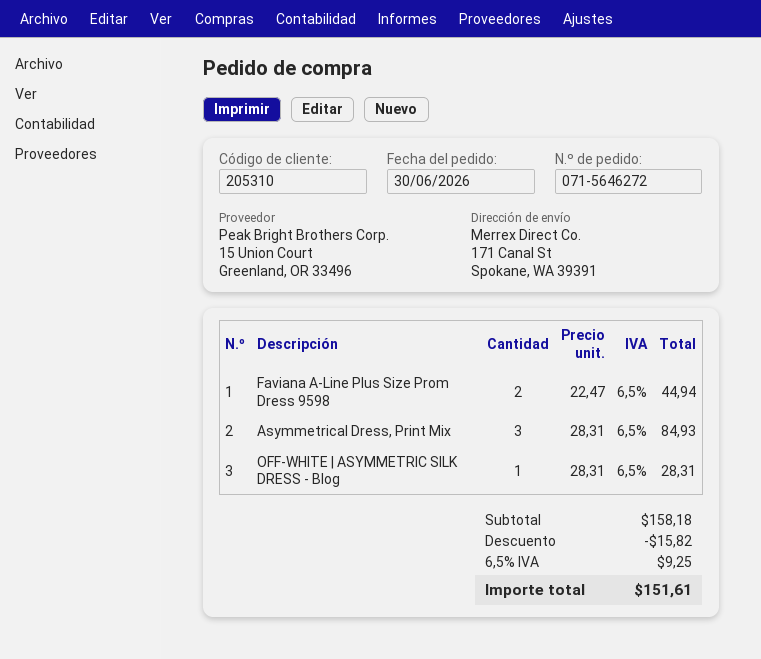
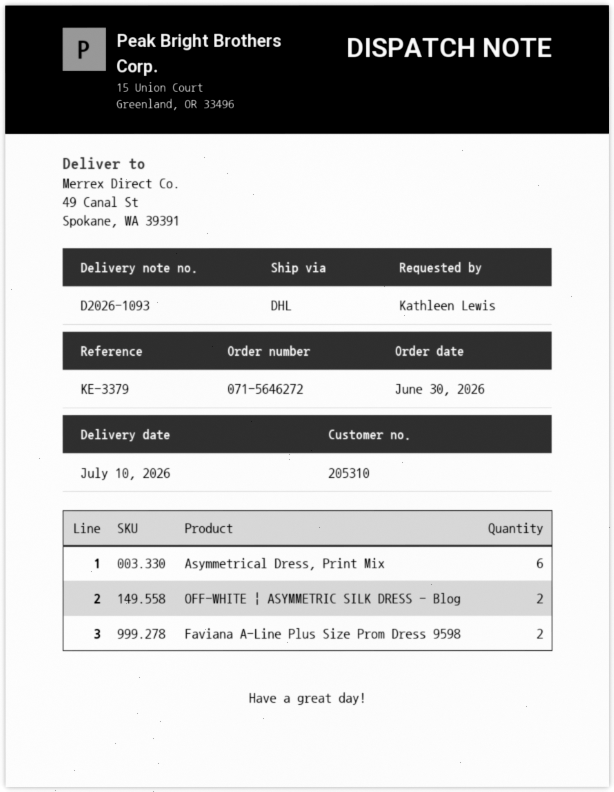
ship to: 171 Canal St, Spokane, WA 39391 -> 49 Canal St, Spokane, WA 39391
Asymmetrical Dress, Print Mix: 3 -> 6
OFF-WHITE | ASYMMETRIC SILK DRESS - Blog: 1 -> 2

